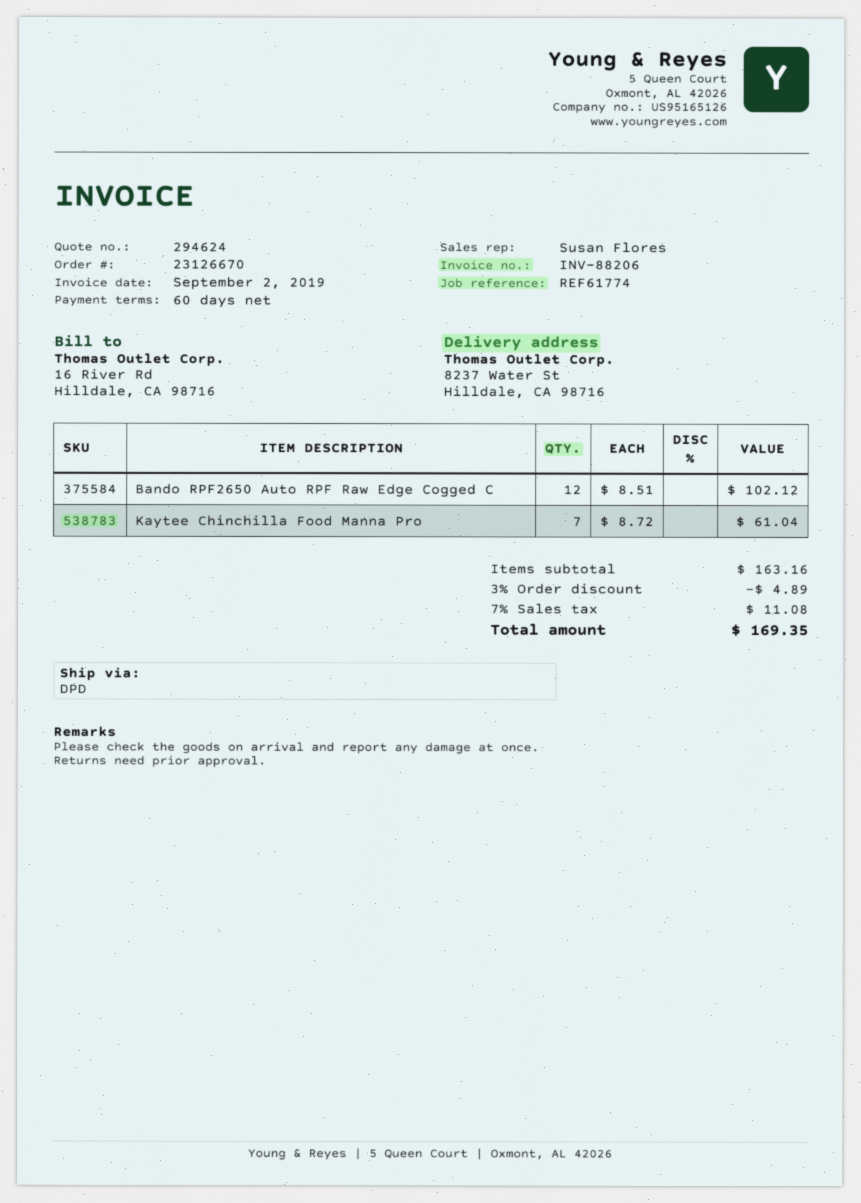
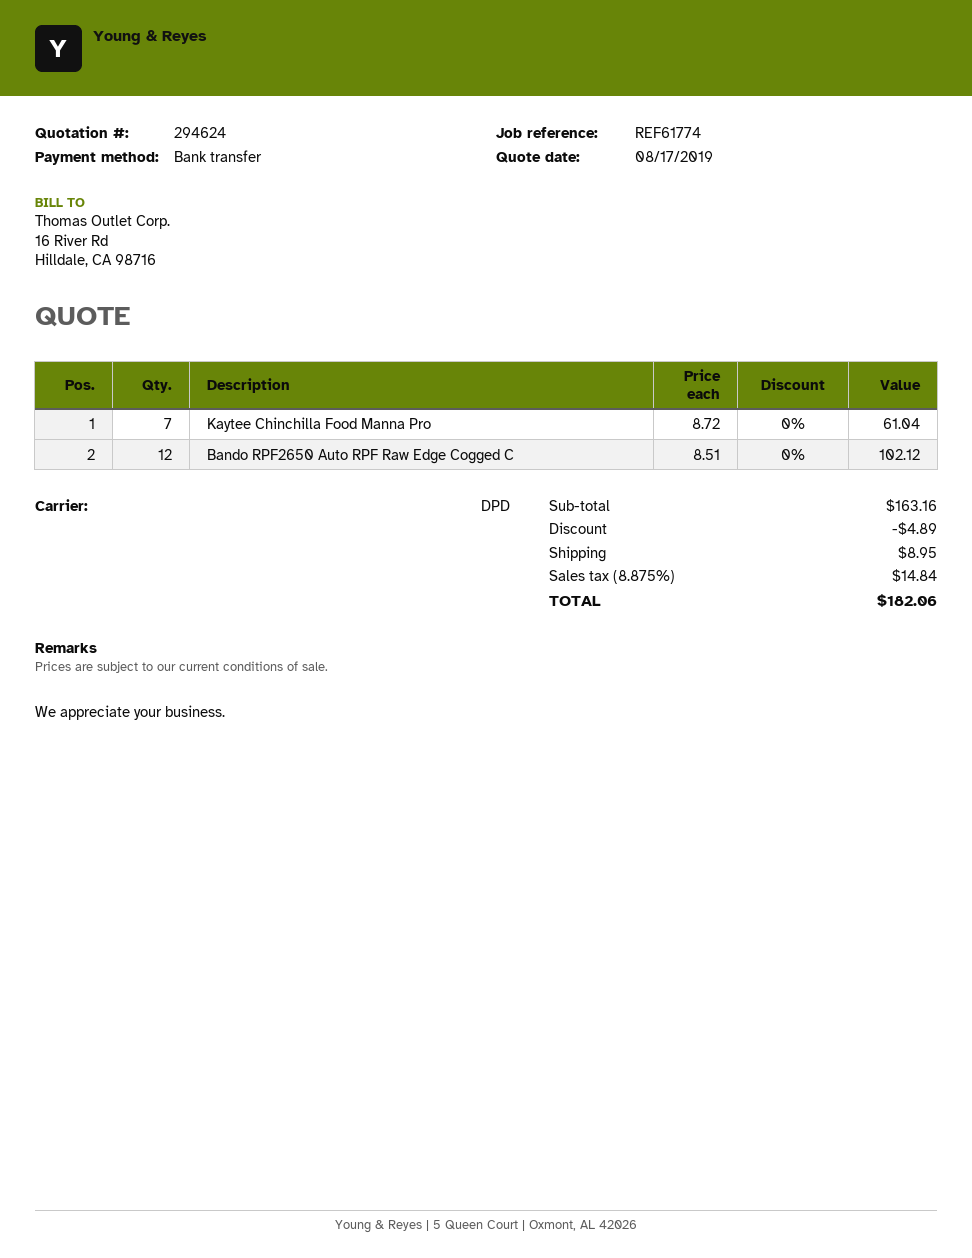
shipping: none -> 8.95
tax: 7% = 11.08 -> 8.875% = 14.84
total: 169.35 -> 182.06

